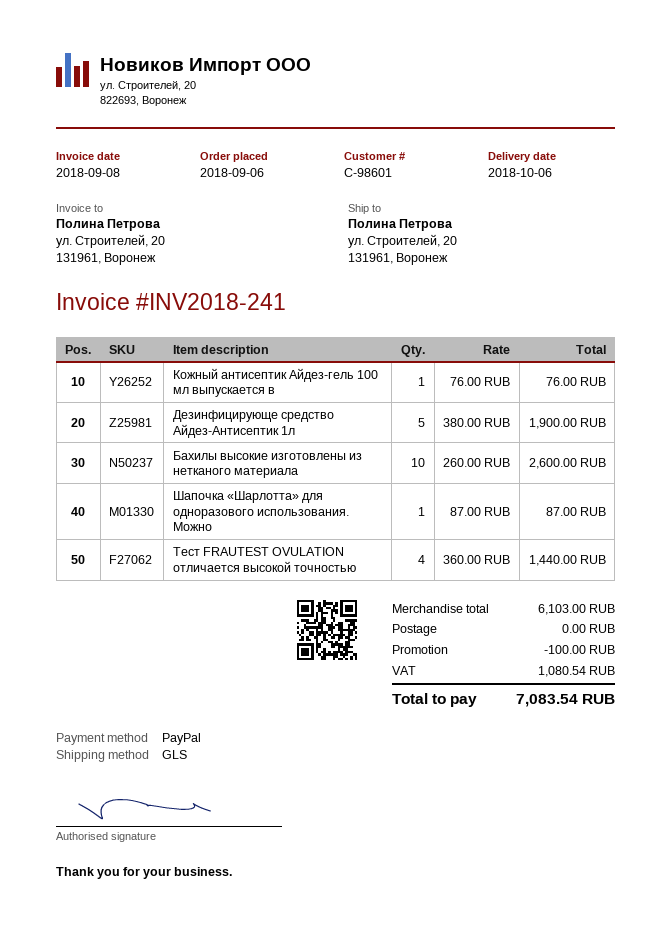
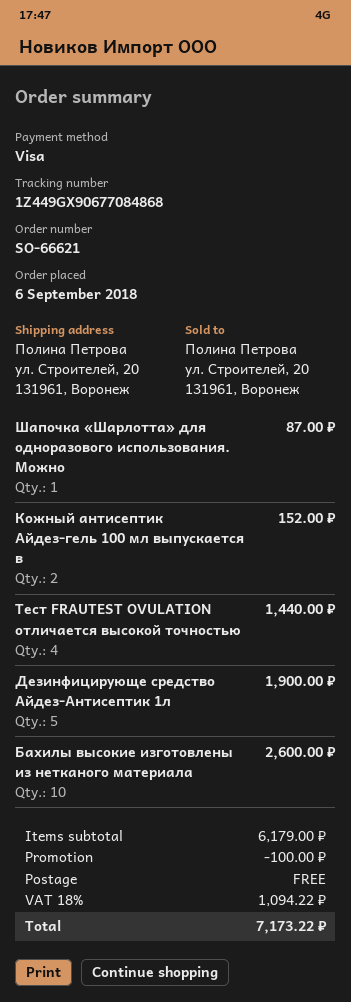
payment method: PayPal -> Visa
Кожный антисептик Айдез-гель 100 мл выпускается в: 1 for 76.00 -> 2 for 152.00
subtotal: 6103.00 -> 6179.00
tax: 1080.54 -> 1094.22
total: 7083.54 -> 7173.22

